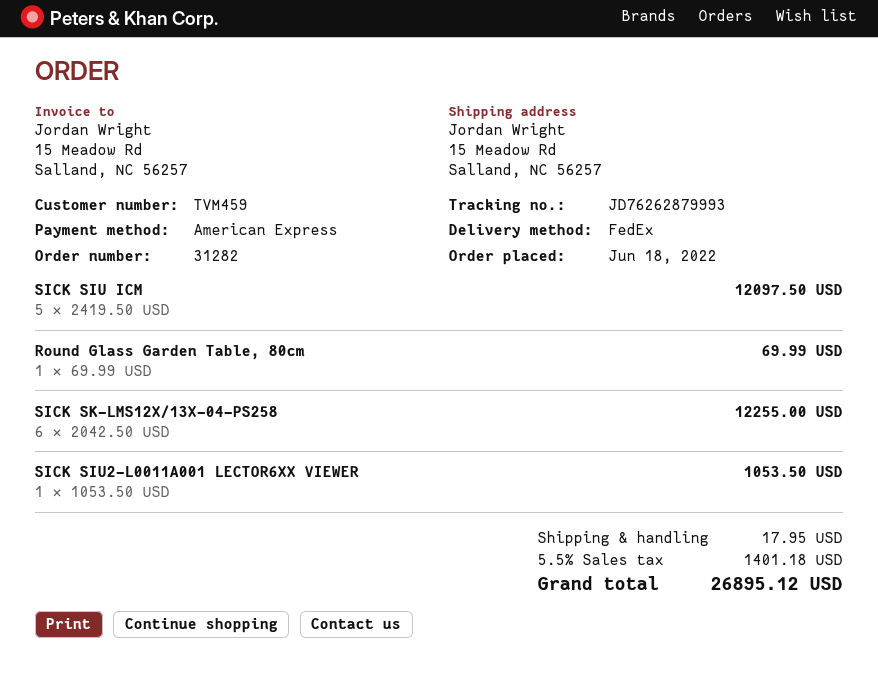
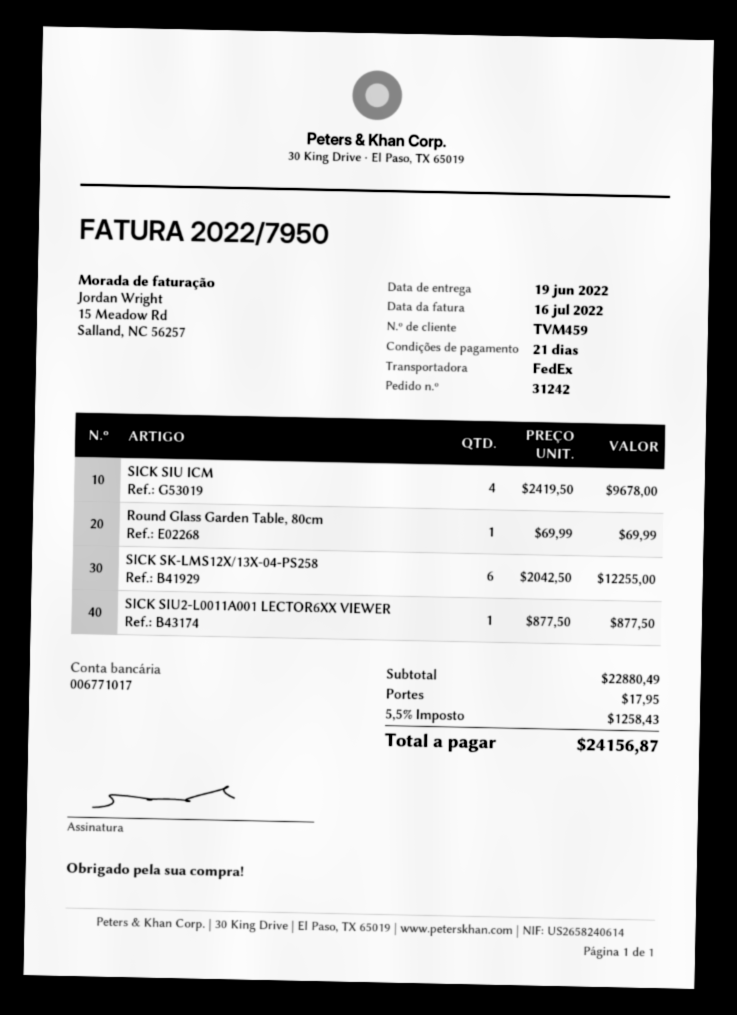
order number: 31282 -> 31242
SICK SIU ICM: 5 x 2419.50 = 12097.50 -> 4 x 2419.50 = 9678.00
SICK SIU2-L0011A001 LECTOR6XX VIEWER: 1 x 1053.50 = 1053.50 -> 1 x 877.50 = 877.50
tax: 5.5% = 1401.18 -> 5.5% = 1258.43
total: 26895.12 -> 24156.87

